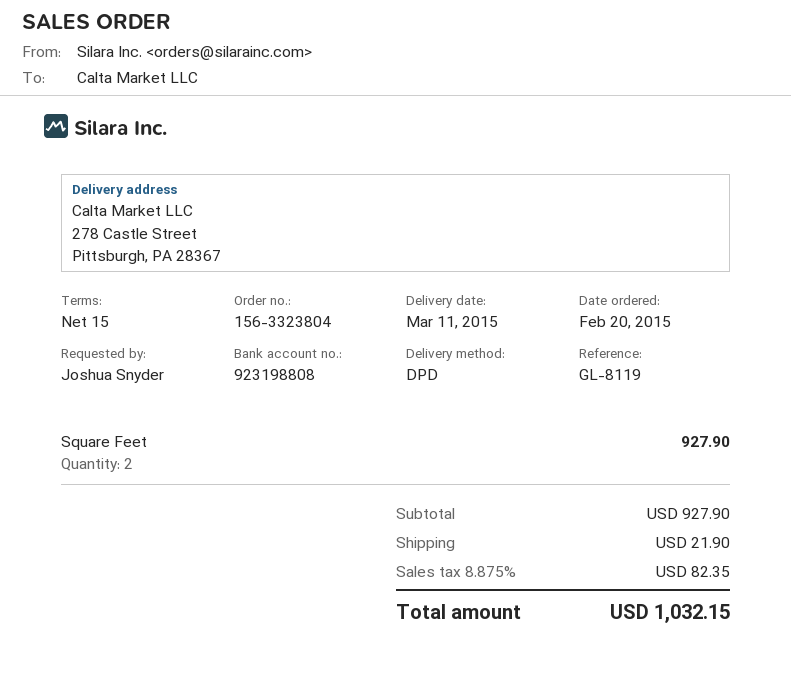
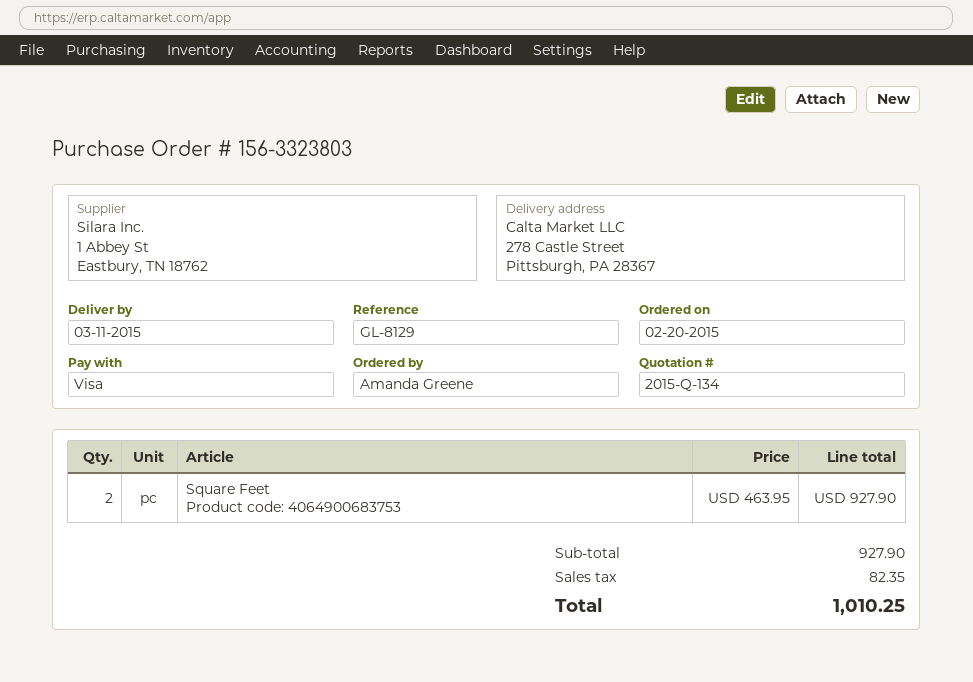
order number: 156-3323804 -> 156-3323803
reference: GL-8119 -> GL-8129
ordered by: Joshua Snyder -> Amanda Greene
shipping: 21.90 -> none
total: 1032.15 -> 1010.25

